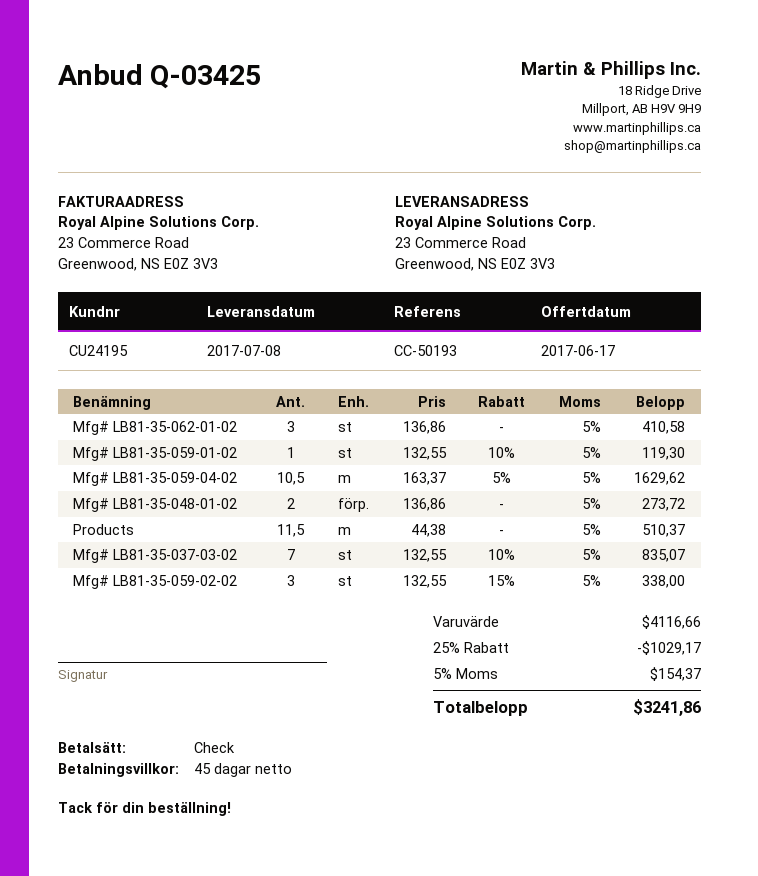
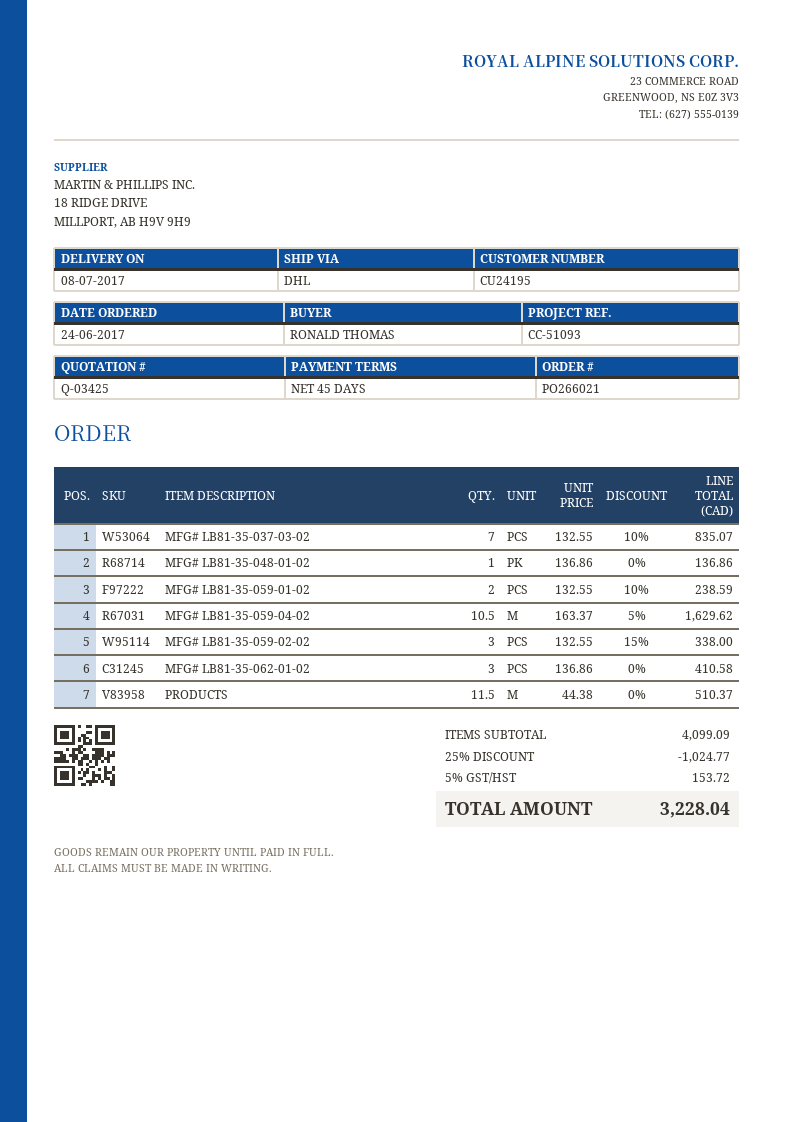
reference: CC-50193 -> CC-51093
Mfg# LB81-35-059-01-02: 1 x 132.55 - 10% = 119.30 -> 2 x 132.55 - 10% = 238.59
Mfg# LB81-35-048-01-02: 2 x 136.86 = 273.72 -> 1 x 136.86 = 136.86
subtotal: 4116.66 -> 4099.09
discount: 25% = 1029.17 -> 25% = 1024.77
tax: 5% = 154.37 -> 5% = 153.72
total: 3241.86 -> 3228.04

